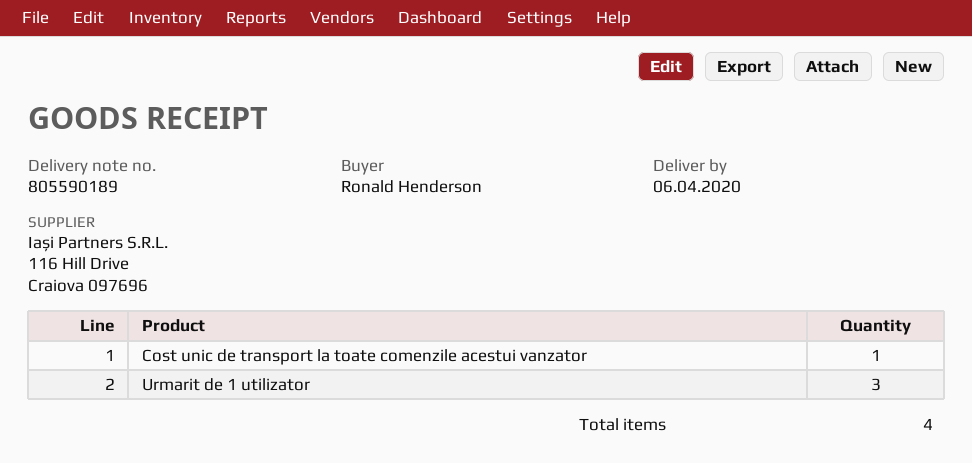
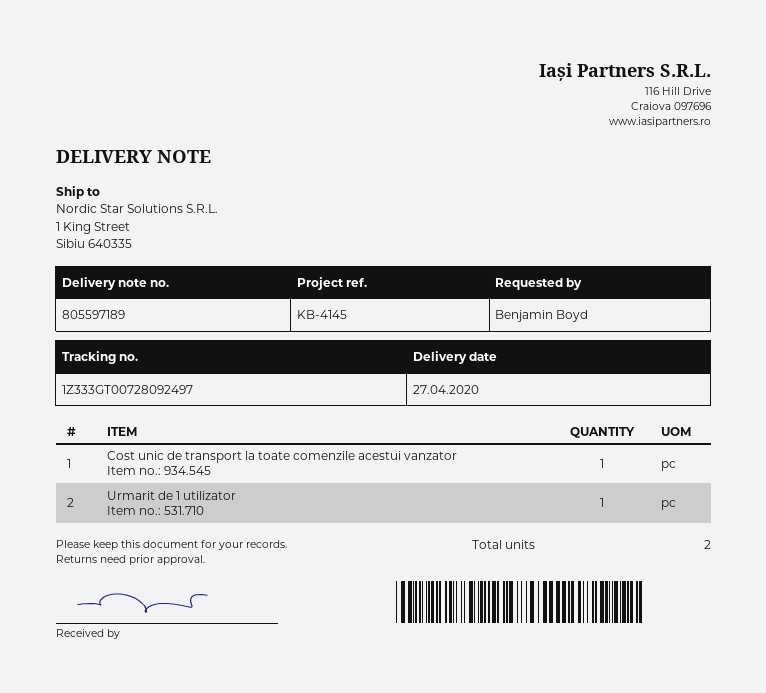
delivery note number: 805590189 -> 805597189
delivery date: 2020-04-06 -> 2020-04-27
ordered by: Ronald Henderson -> Benjamin Boyd
Urmarit de 1 utilizator: 3 -> 1
total quantity: 4 -> 2

